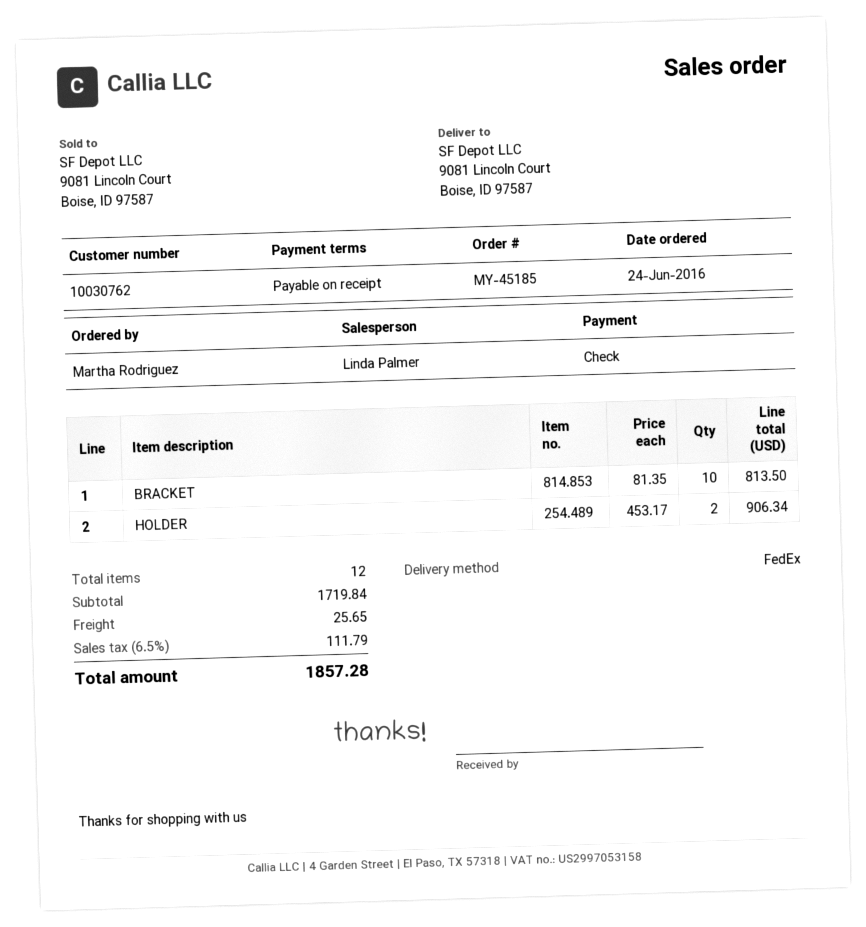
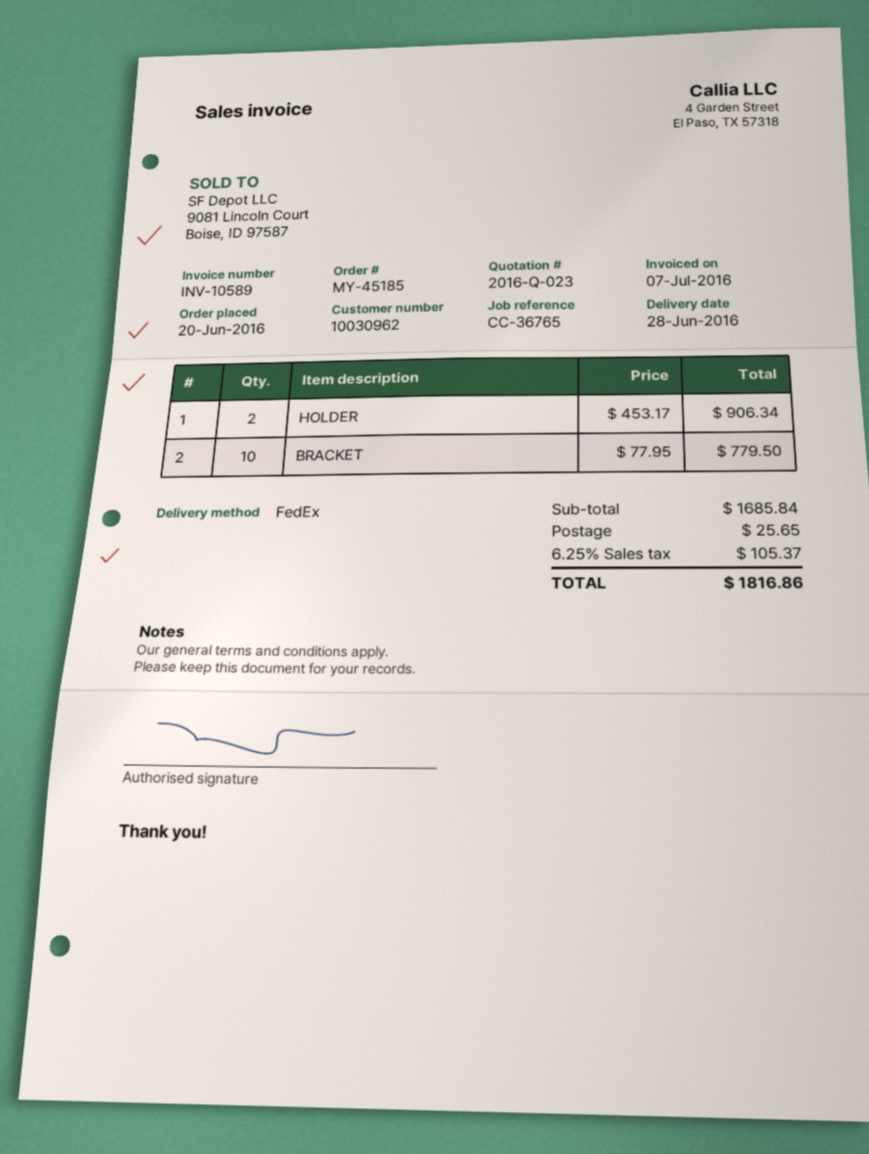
order date: 2016-06-24 -> 2016-06-20
customer number: 10030762 -> 10030962
BRACKET: 10 x 81.35 = 813.50 -> 10 x 77.95 = 779.50
subtotal: 1719.84 -> 1685.84
tax: 6.5% = 111.79 -> 6.25% = 105.37
total: 1857.28 -> 1816.86

